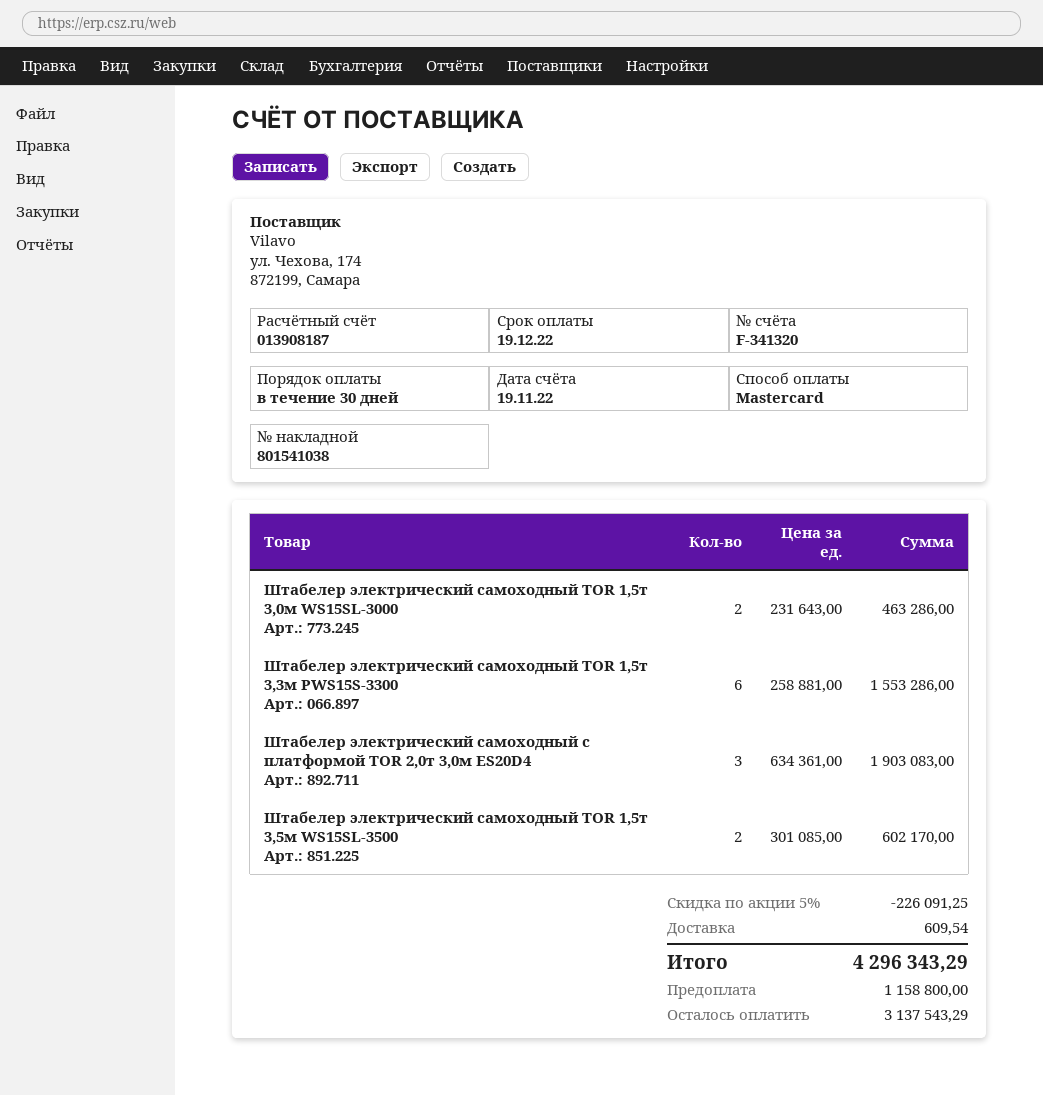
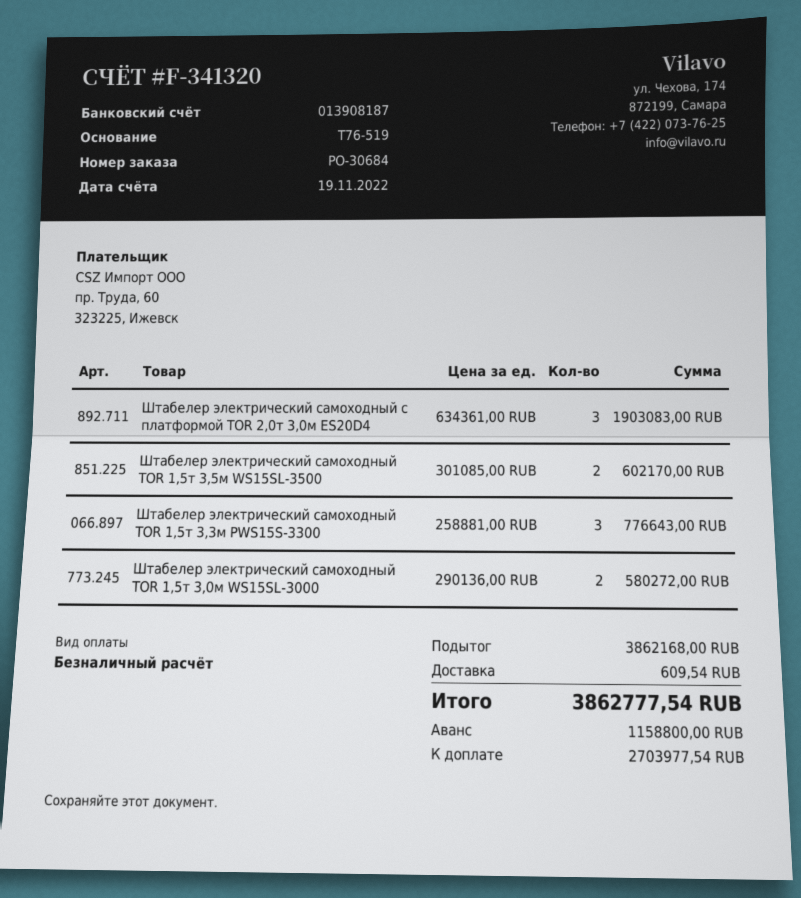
payment method: Mastercard -> bank transfer
Штабелер электрический самоходный TOR 1,5т 3,0м WS15SL-3000: 2 x 231643.00 = 463286.00 -> 2 x 290136.00 = 580272.00
Штабелер электрический самоходный TOR 1,5т 3,3м PWS15S-3300: 6 x 258881.00 = 1553286.00 -> 3 x 258881.00 = 776643.00
discount: 5% = 226091.25 -> none
total: 4296343.29 -> 3862777.54
balance: 3137543.29 -> 2703977.54

